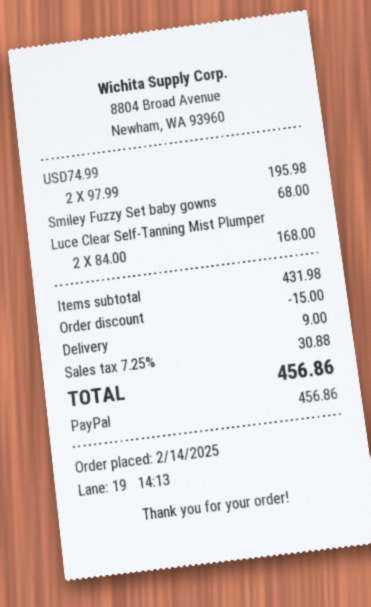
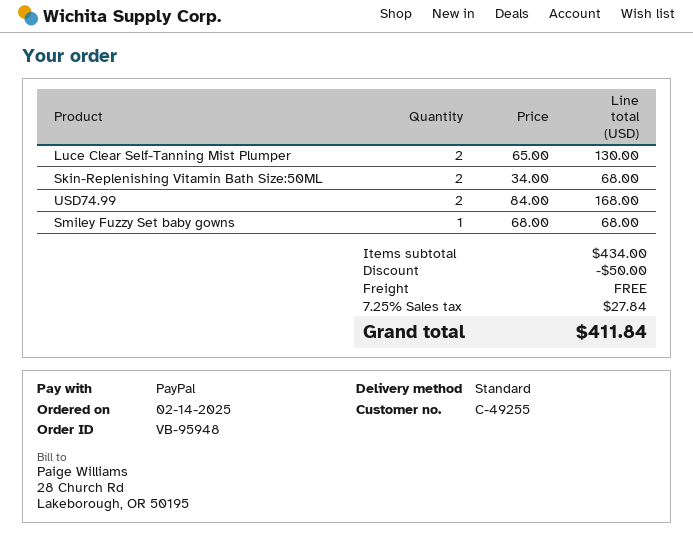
USD74.99: 2 x 97.99 = 195.98 -> 2 x 84.00 = 168.00
Luce Clear Self-Tanning Mist Plumper: 2 x 84.00 = 168.00 -> 2 x 65.00 = 130.00
Skin-Replenishing Vitamin Bath Size:50ML: none -> 2 x 34.00 = 68.00
subtotal: 431.98 -> 434.00
discount: 15.00 -> 50.00
shipping: 9.00 -> 0.00
tax: 7.25% = 30.88 -> 7.25% = 27.84
total: 456.86 -> 411.84

